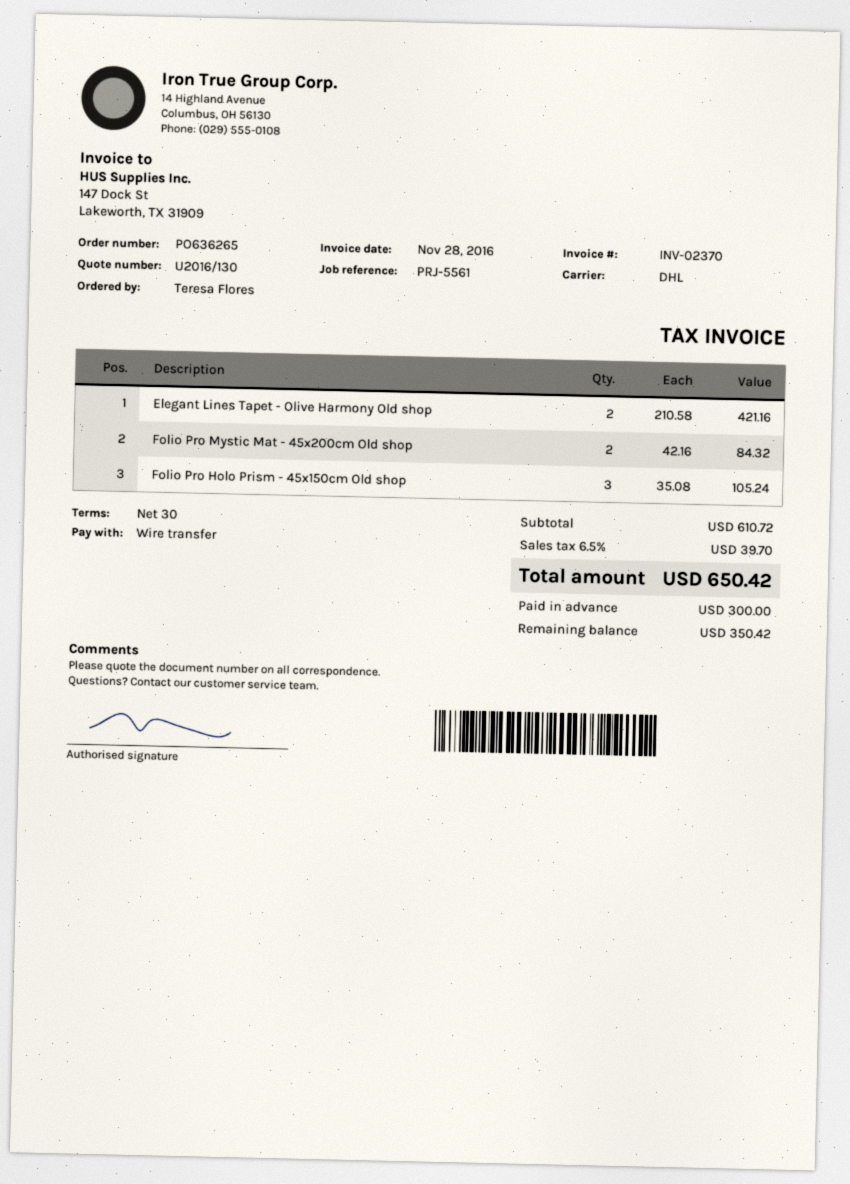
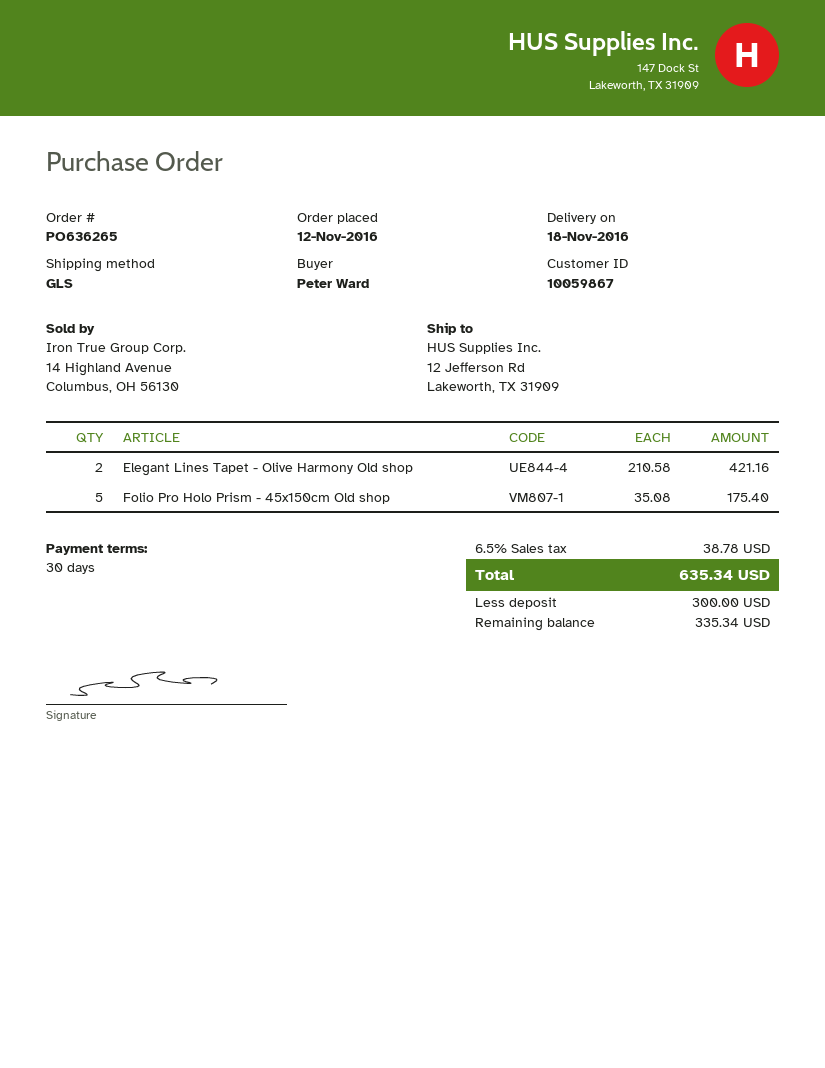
ordered by: Teresa Flores -> Peter Ward
shipping method: DHL -> GLS
Folio Pro Mystic Mat - 45x200cm Old shop: 2 x 42.16 = 84.32 -> none
Folio Pro Holo Prism - 45x150cm Old shop: 3 x 35.08 = 105.24 -> 5 x 35.08 = 175.40
tax: 6.5% = 39.70 -> 6.5% = 38.78
total: 650.42 -> 635.34
balance: 350.42 -> 335.34

